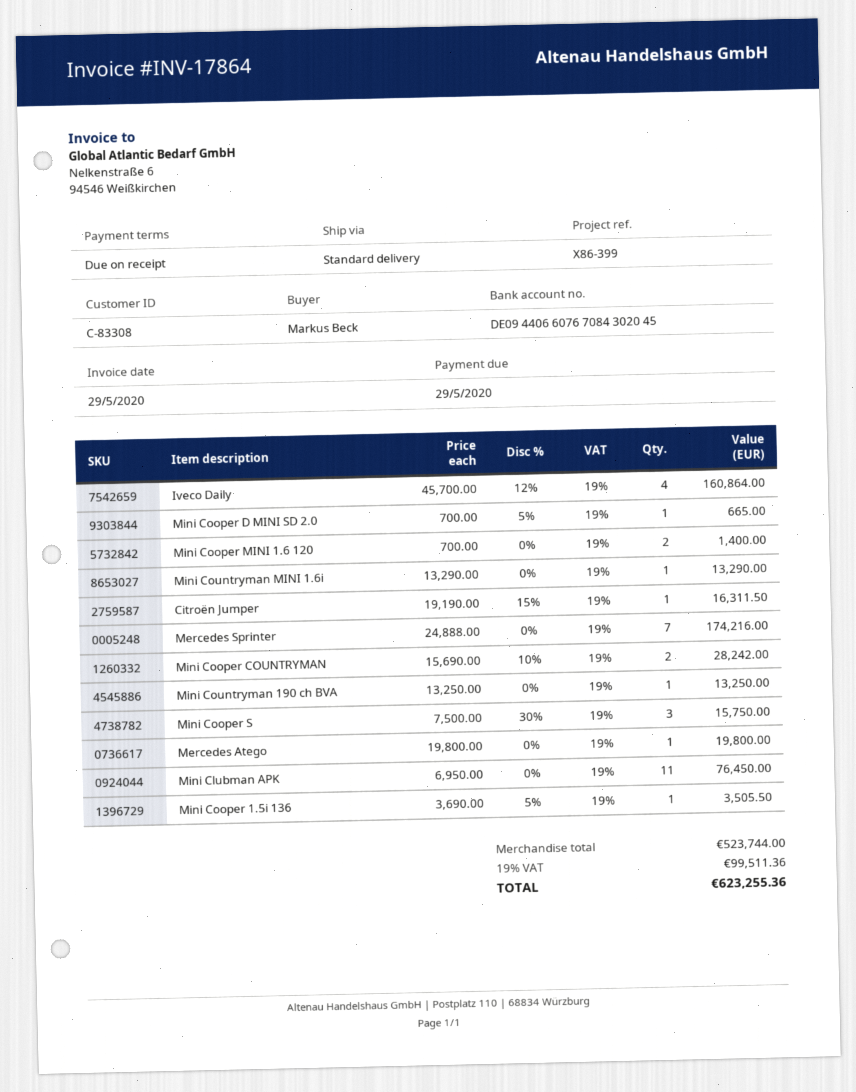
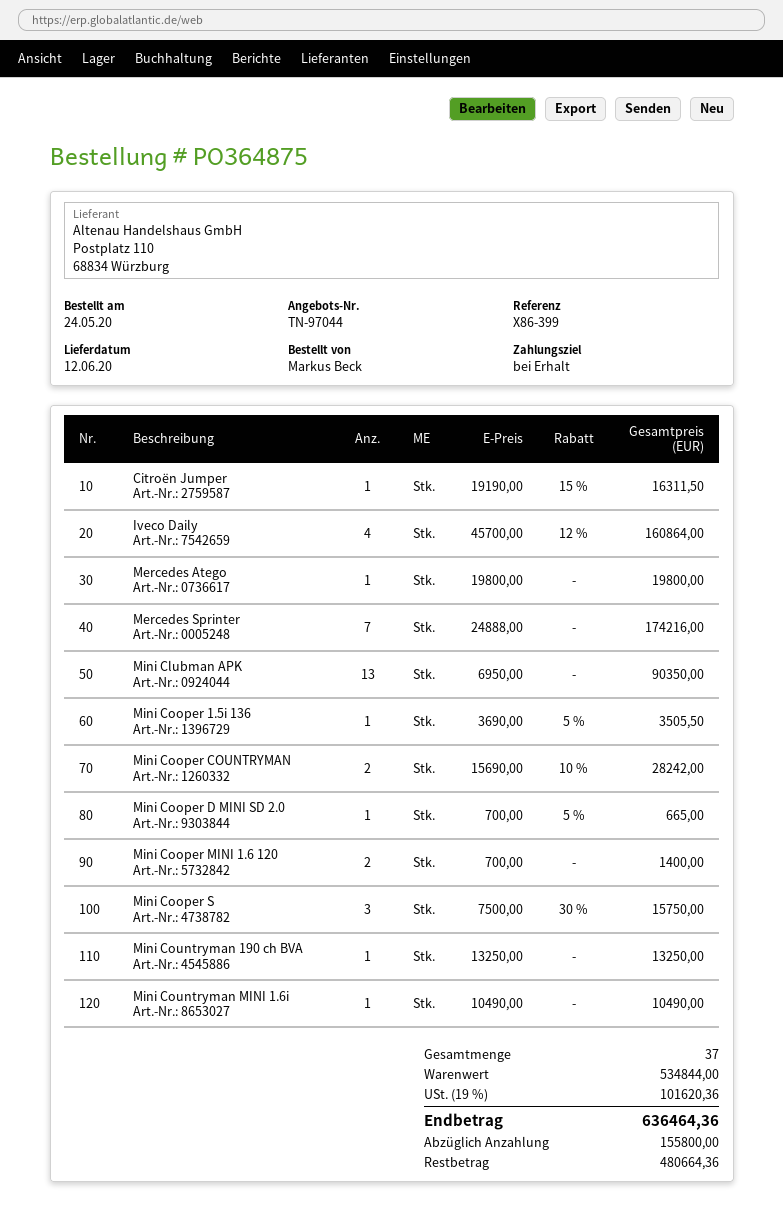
Mini Countryman MINI 1.6i: 1 x 13290.00 = 13290.00 -> 1 x 10490.00 = 10490.00
Mini Clubman APK: 11 x 6950.00 = 76450.00 -> 13 x 6950.00 = 90350.00
subtotal: 523744.00 -> 534844.00
tax: 19% = 99511.36 -> 19% = 101620.36
total: 623255.36 -> 636464.36

